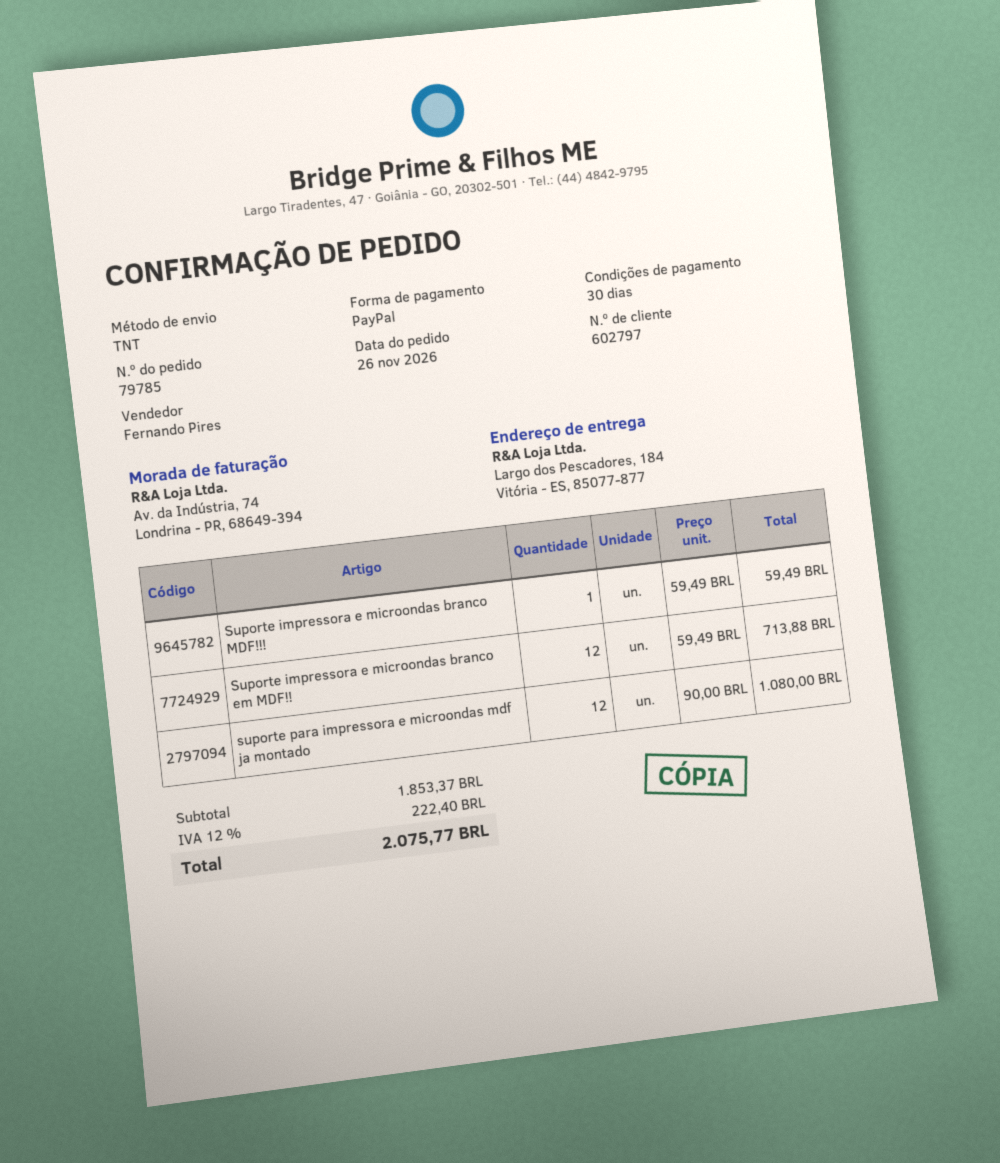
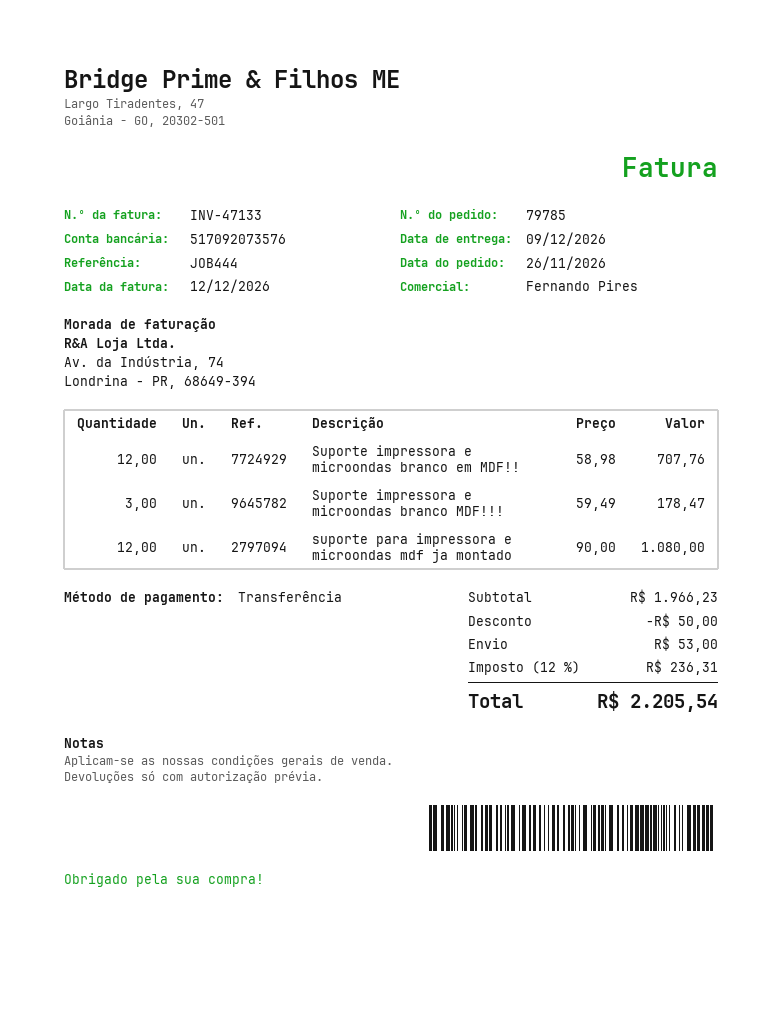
payment method: PayPal -> bank transfer
Suporte impressora e microondas branco MDF!!!: 1 x 59.49 = 59.49 -> 3 x 59.49 = 178.47
Suporte impressora e microondas branco em MDF!!: 12 x 59.49 = 713.88 -> 12 x 58.98 = 707.76
subtotal: 1853.37 -> 1966.23
discount: none -> 50.00
shipping: none -> 53.00
tax: 12% = 222.40 -> 12% = 236.31
total: 2075.77 -> 2205.54

